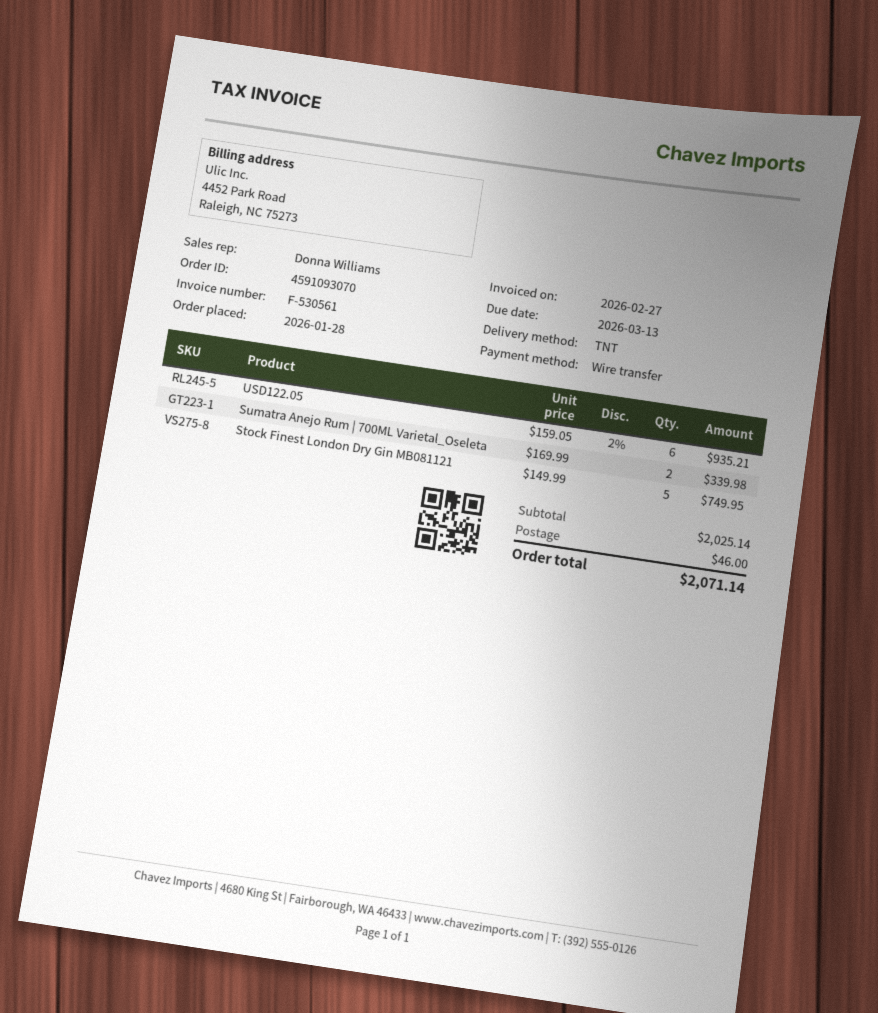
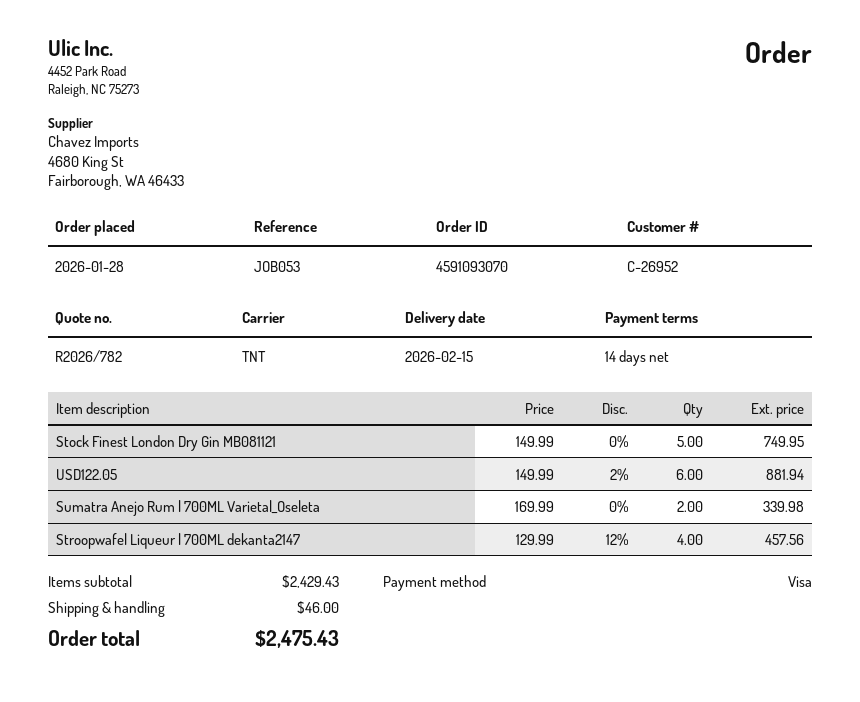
payment method: bank transfer -> Visa
USD122.05: 6 x 159.05 - 2% = 935.21 -> 6 x 149.99 - 2% = 881.94
Stroopwafel Liqueur | 700ML dekanta2147: none -> 4 x 129.99 - 12% = 457.56
subtotal: 2025.14 -> 2429.43
total: 2071.14 -> 2475.43

